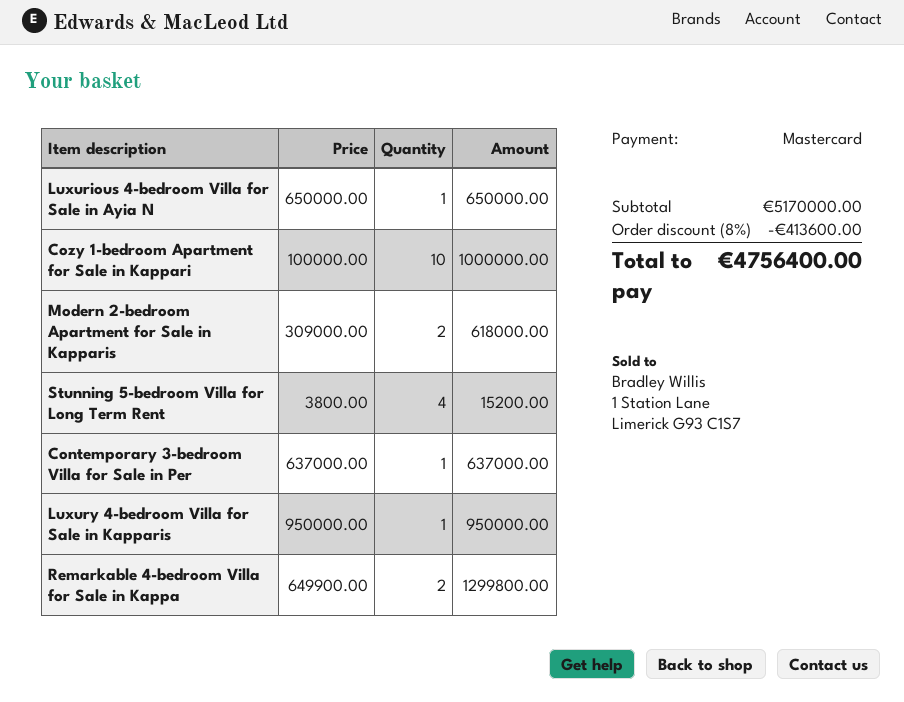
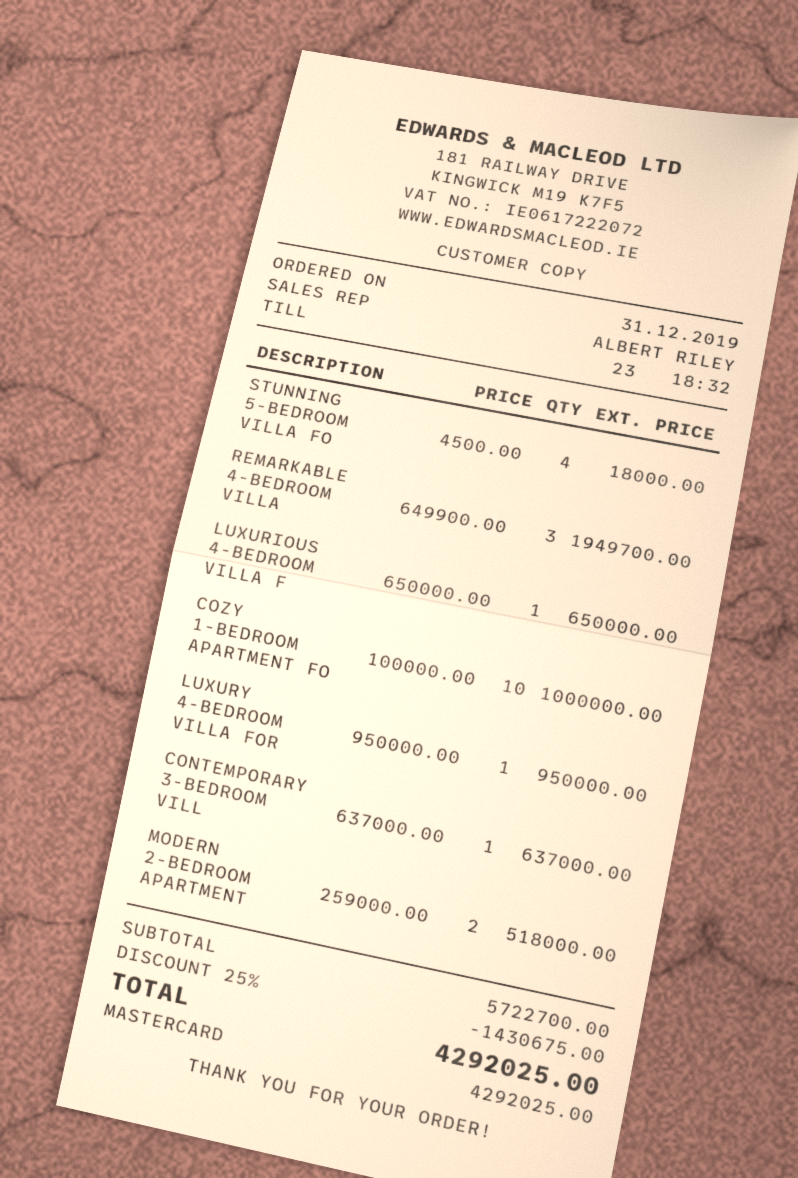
Modern 2-bedroom Apartment for Sale in Kapparis: 2 x 309000.00 = 618000.00 -> 2 x 259000.00 = 518000.00
Stunning 5-bedroom Villa for Long Term Rent: 4 x 3800.00 = 15200.00 -> 4 x 4500.00 = 18000.00
Remarkable 4-bedroom Villa for Sale in Kappa: 2 x 649900.00 = 1299800.00 -> 3 x 649900.00 = 1949700.00
subtotal: 5170000.00 -> 5722700.00
discount: 8% = 413600.00 -> 25% = 1430675.00
total: 4756400.00 -> 4292025.00

